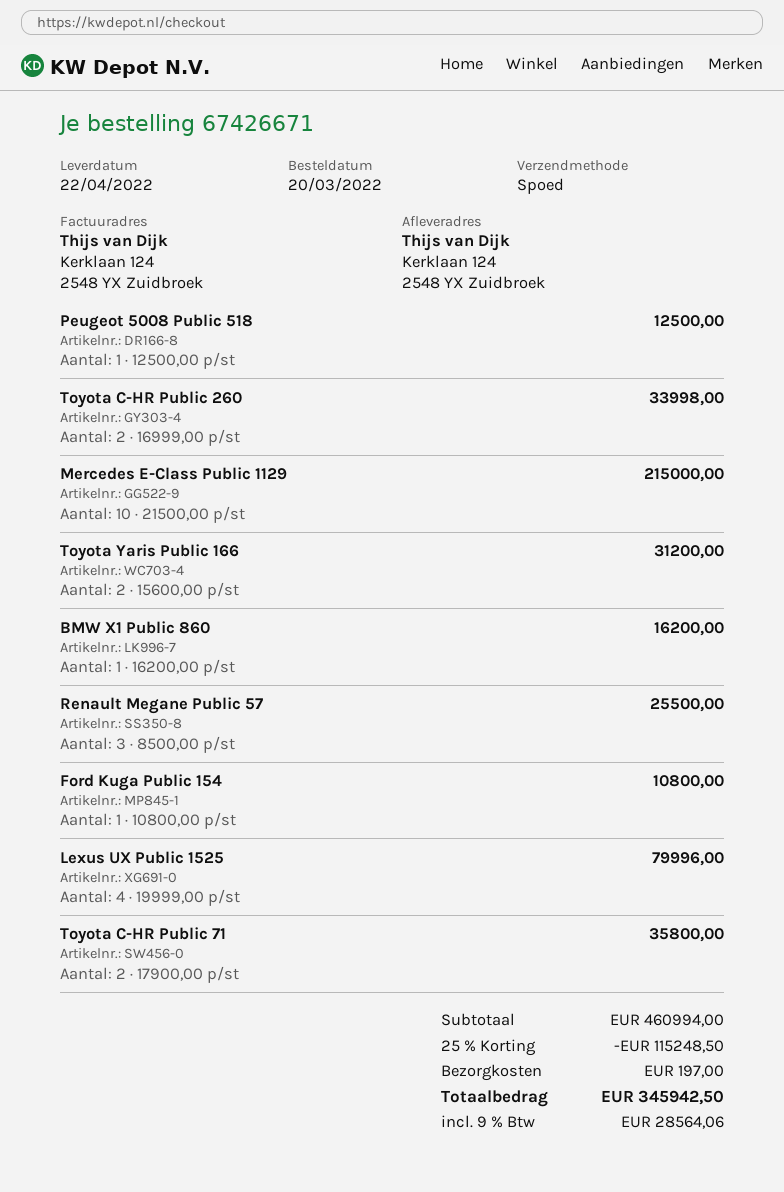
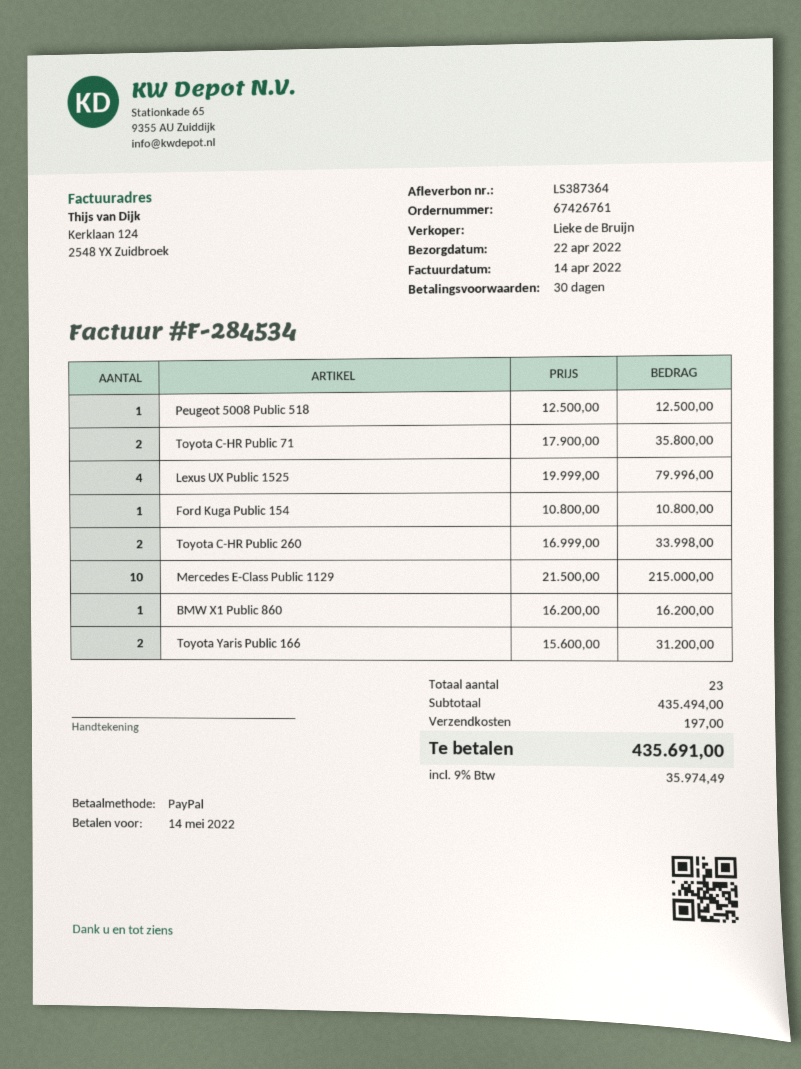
order number: 67426671 -> 67426761
Renault Megane Public 57: 3 x 8500.00 = 25500.00 -> none
subtotal: 460994.00 -> 435494.00
discount: 25% = 115248.50 -> none
tax: 9% = 28564.06 -> 9% = 35974.49
total: 345942.50 -> 435691.00

